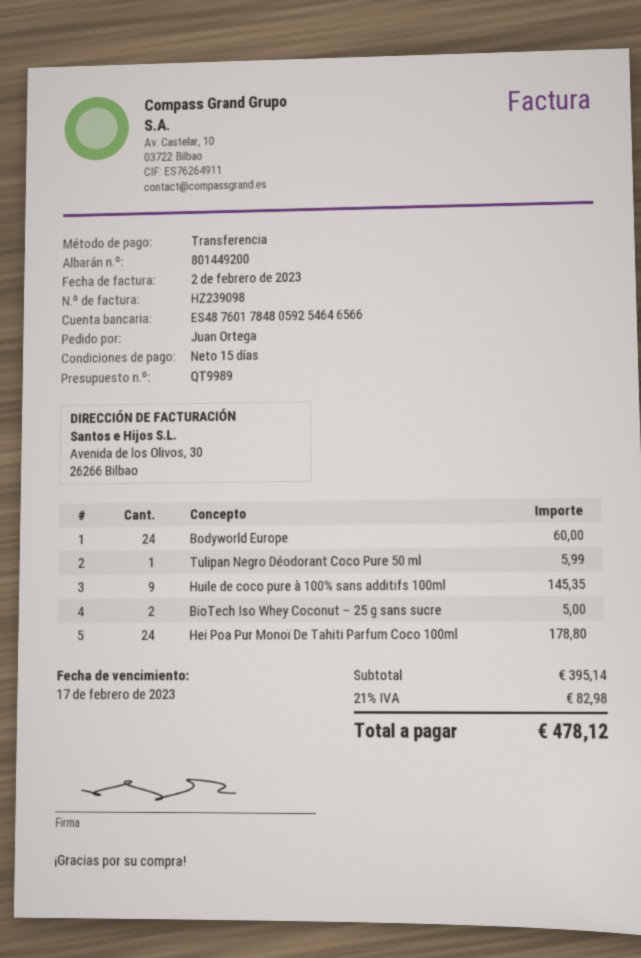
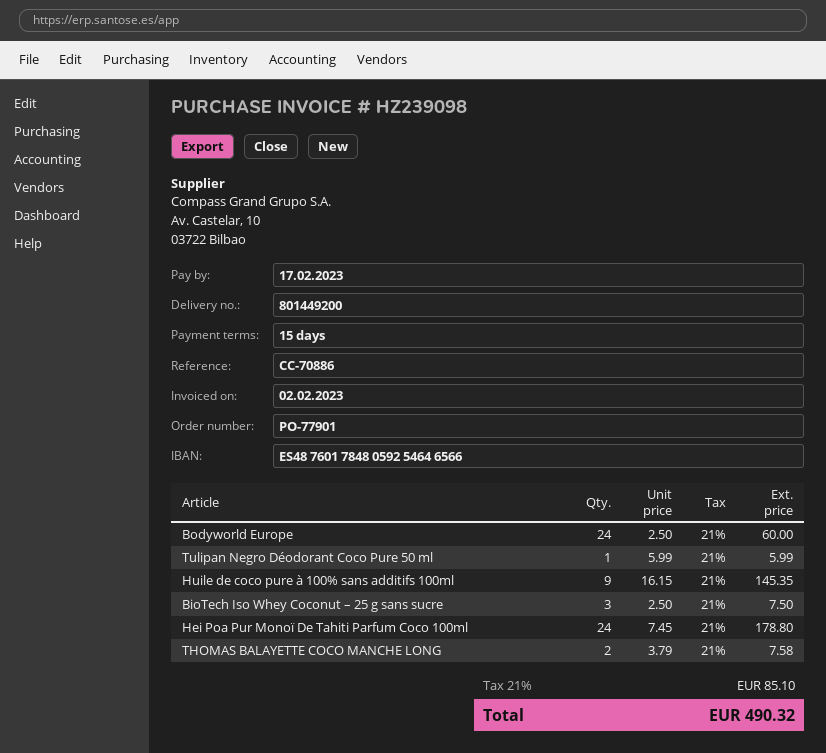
BioTech Iso Whey Coconut – 25 g sans sucre: 2 for 5.00 -> 3 for 7.50
THOMAS BALAYETTE COCO MANCHE LONG: none -> 2 for 7.58
tax: 21% = 82.98 -> 21% = 85.10
total: 478.12 -> 490.32

